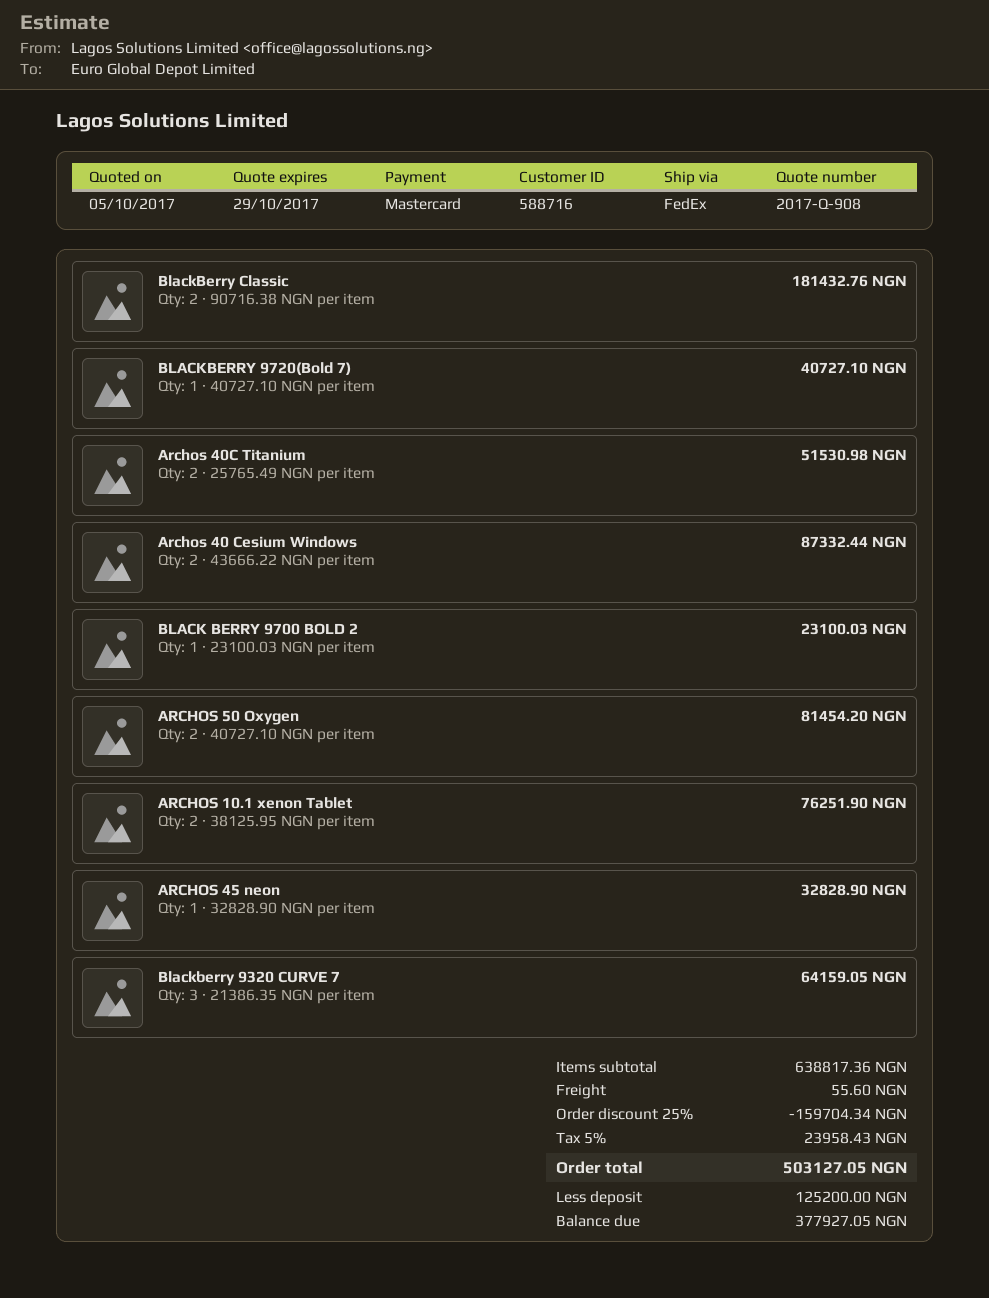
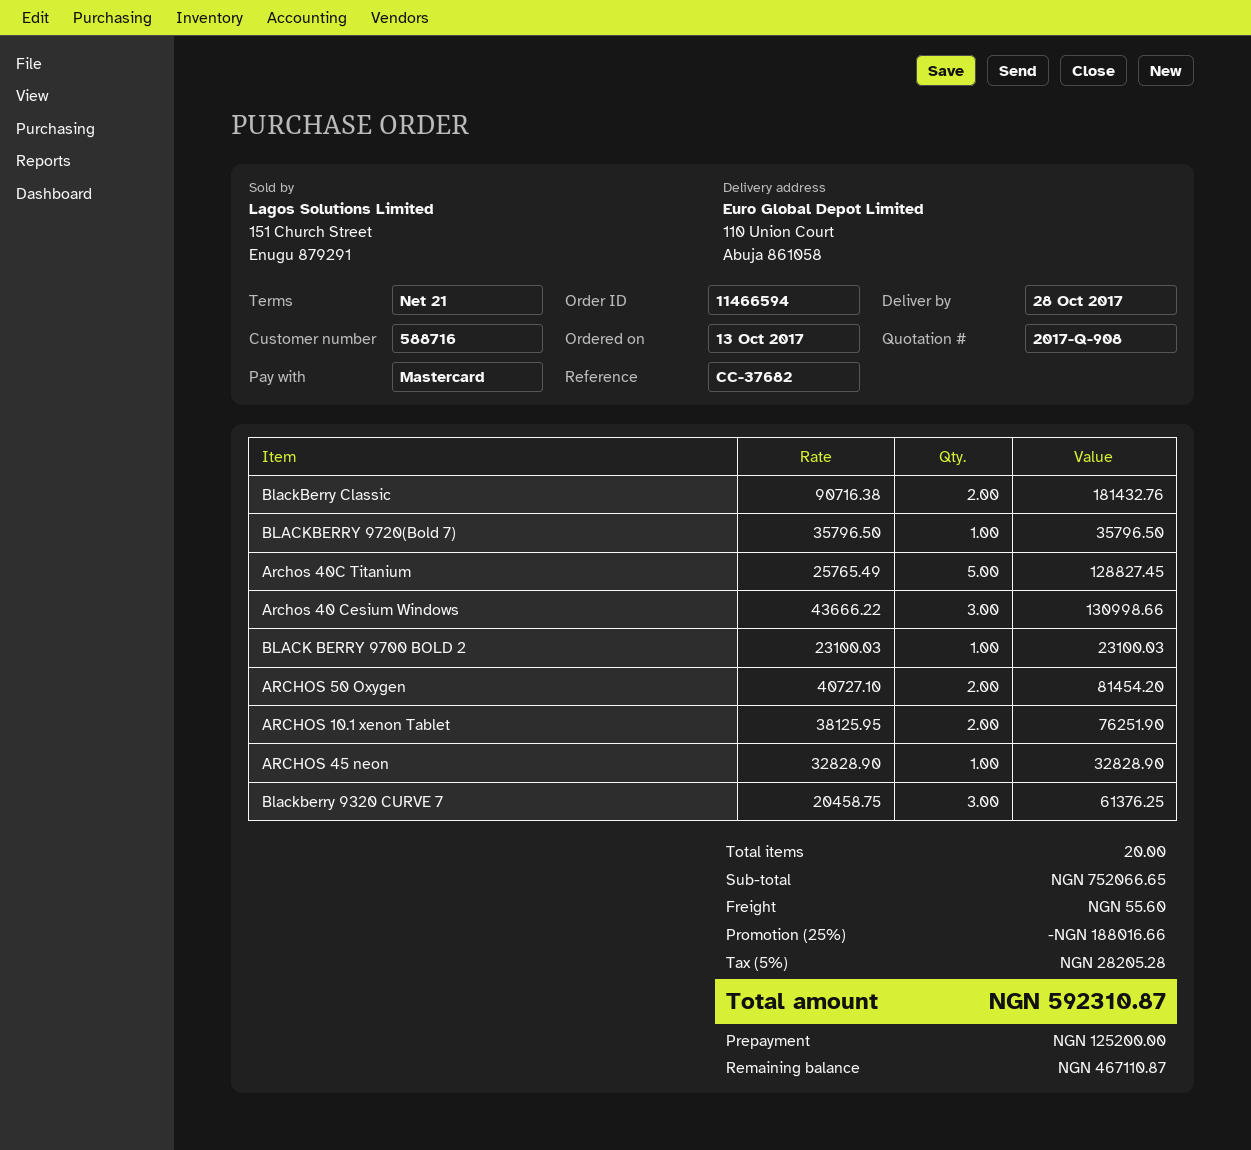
BLACKBERRY 9720(Bold 7): 1 x 40727.10 = 40727.10 -> 1 x 35796.50 = 35796.50
Archos 40C Titanium: 2 x 25765.49 = 51530.98 -> 5 x 25765.49 = 128827.45
Archos 40 Cesium Windows: 2 x 43666.22 = 87332.44 -> 3 x 43666.22 = 130998.66
Blackberry 9320 CURVE 7: 3 x 21386.35 = 64159.05 -> 3 x 20458.75 = 61376.25
subtotal: 638817.36 -> 752066.65
discount: 25% = 159704.34 -> 25% = 188016.66
tax: 5% = 23958.43 -> 5% = 28205.28
total: 503127.05 -> 592310.87
balance: 377927.05 -> 467110.87

